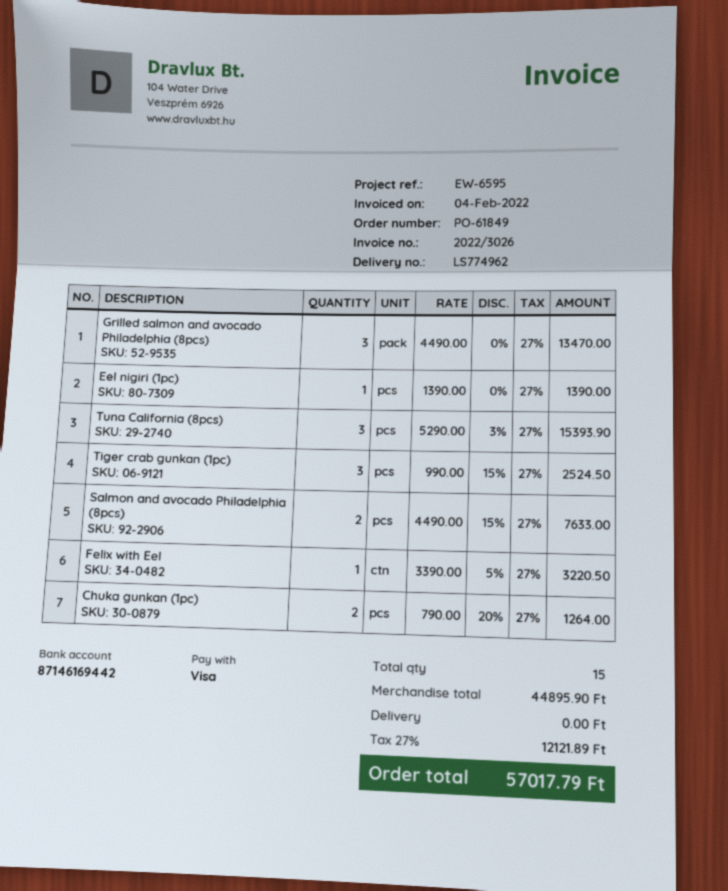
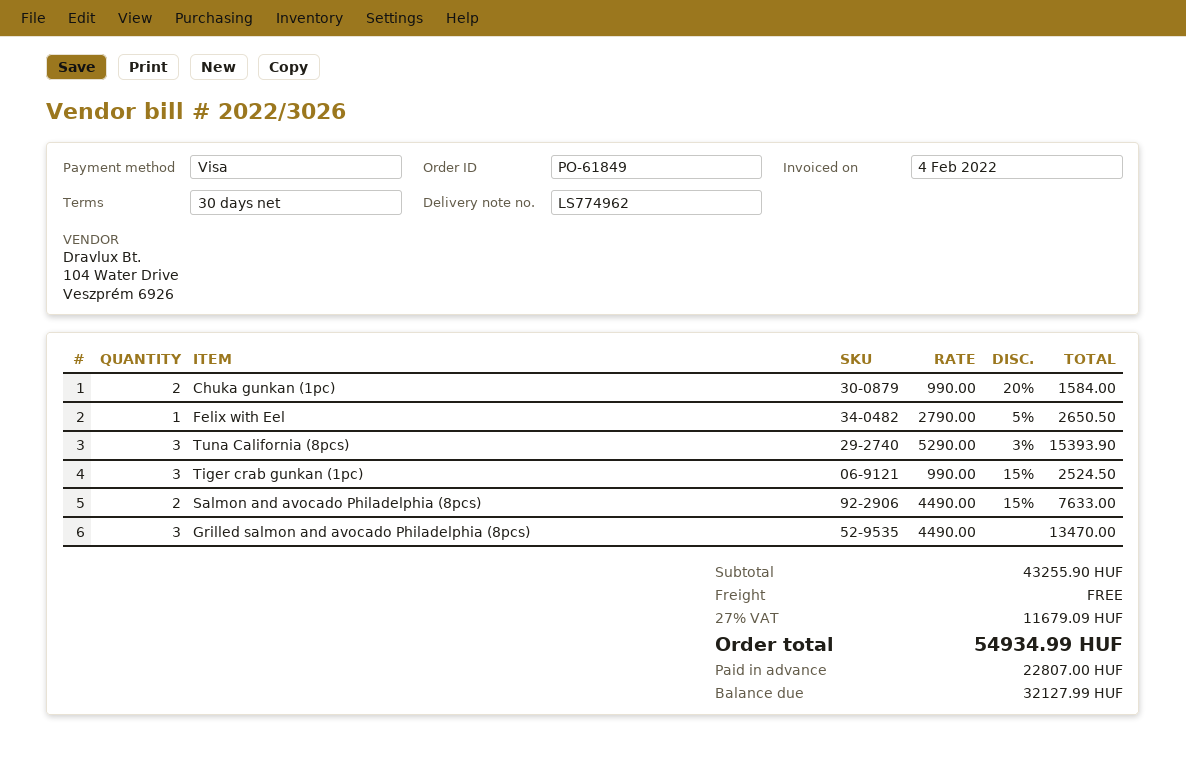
Eel nigiri (1pc): 1 x 1390.00 = 1390.00 -> none
Felix with Eel: 1 x 3390.00 - 5% = 3220.50 -> 1 x 2790.00 - 5% = 2650.50
Chuka gunkan (1pc): 2 x 790.00 - 20% = 1264.00 -> 2 x 990.00 - 20% = 1584.00
subtotal: 44895.90 -> 43255.90
tax: 27% = 12121.89 -> 27% = 11679.09
total: 57017.79 -> 54934.99

